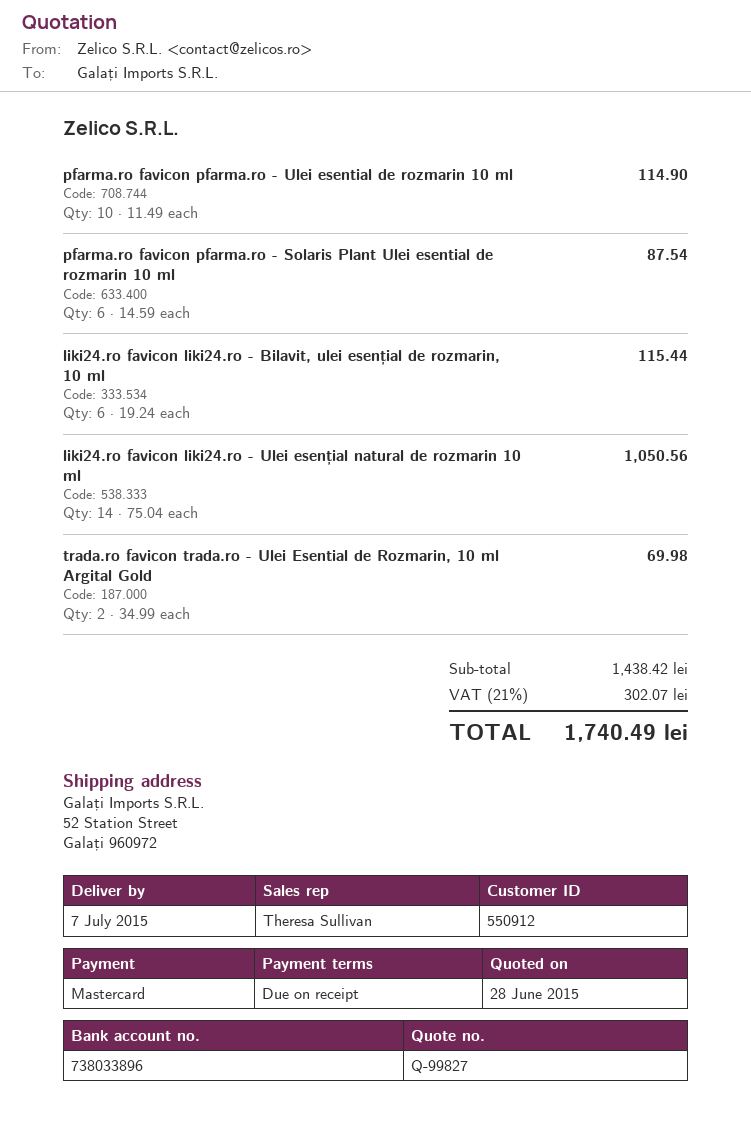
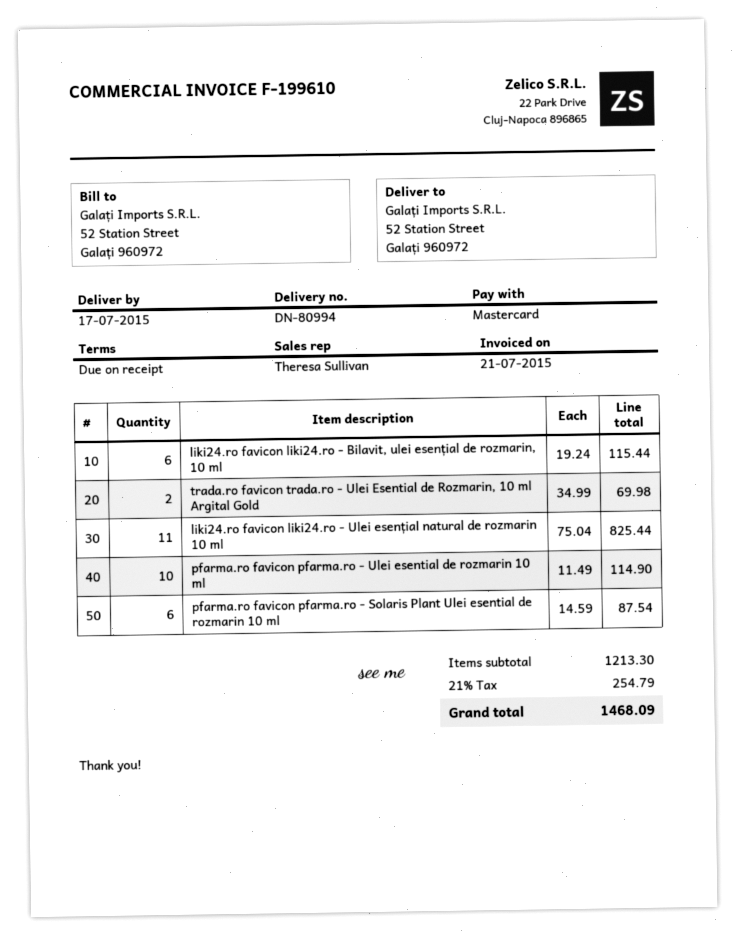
delivery date: 2015-07-07 -> 2015-07-17
liki24.ro favicon liki24.ro - Ulei esențial natural de rozmarin 10 ml: 14 x 75.04 = 1050.56 -> 11 x 75.04 = 825.44
subtotal: 1438.42 -> 1213.30
tax: 21% = 302.07 -> 21% = 254.79
total: 1740.49 -> 1468.09

